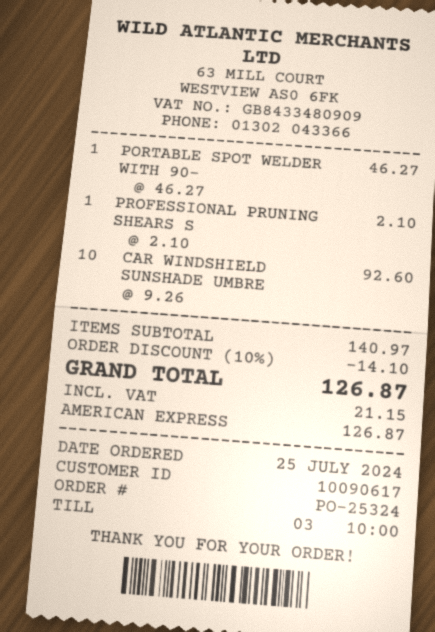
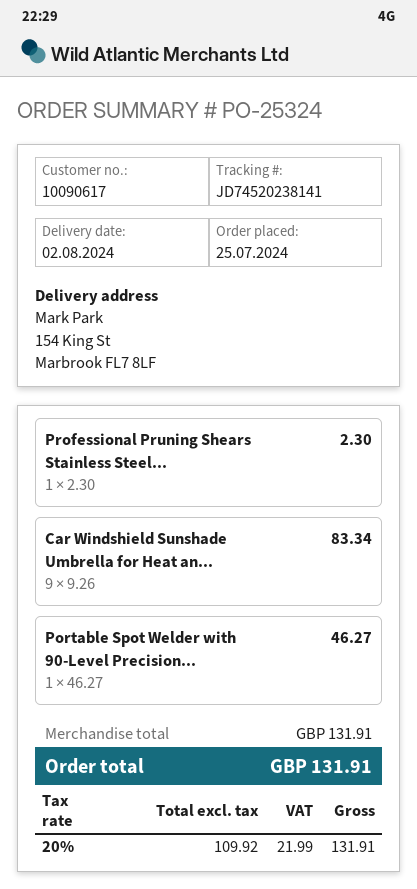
PROFESSIONAL PRUNING SHEARS S: 1 x 2.10 = 2.10 -> 1 x 2.30 = 2.30
CAR WINDSHIELD SUNSHADE UMBRE: 10 x 9.26 = 92.60 -> 9 x 9.26 = 83.34
subtotal: 140.97 -> 131.91
discount: 10% = 14.10 -> none
tax: 21.15 -> 21.99
total: 126.87 -> 131.91

